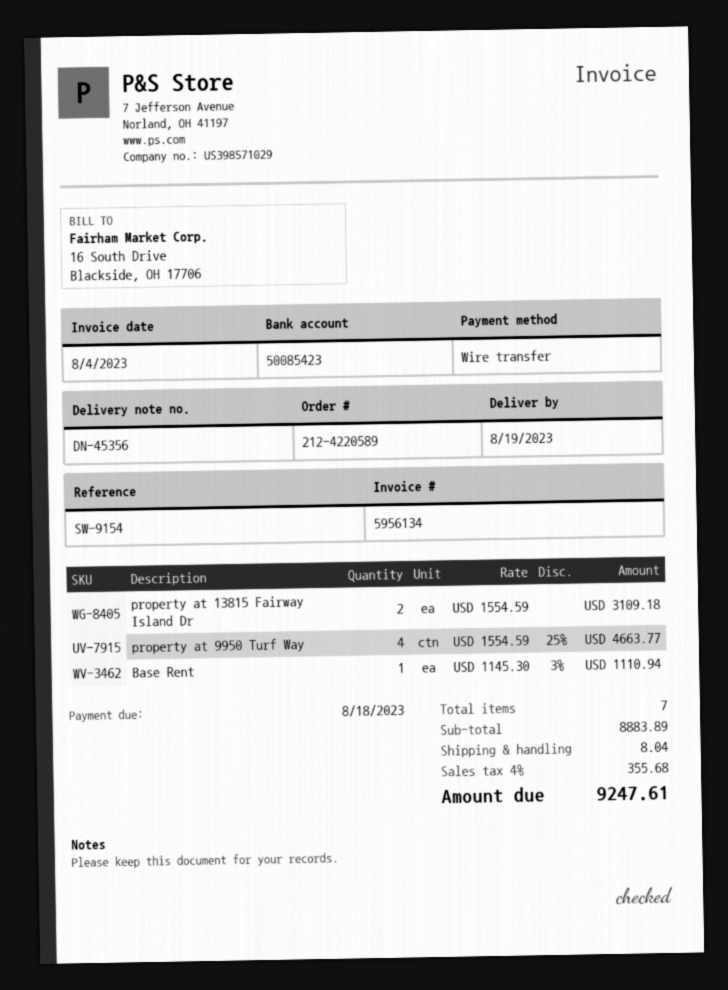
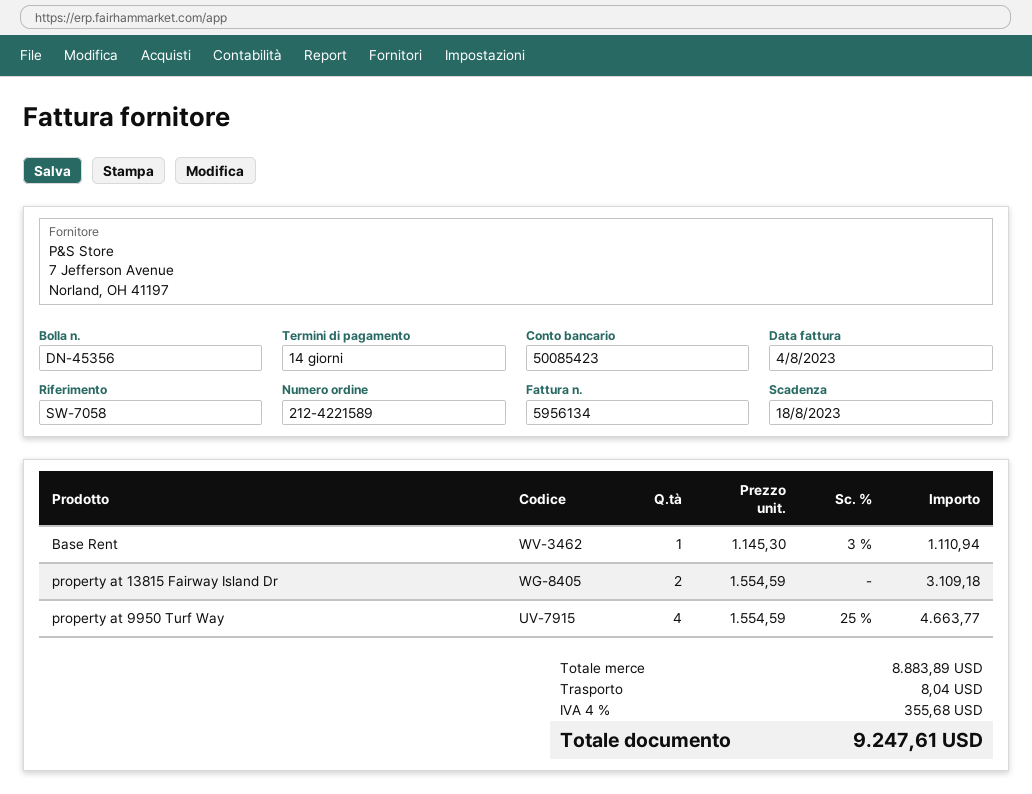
order number: 212-4220589 -> 212-4221589
reference: SW-9154 -> SW-7058

